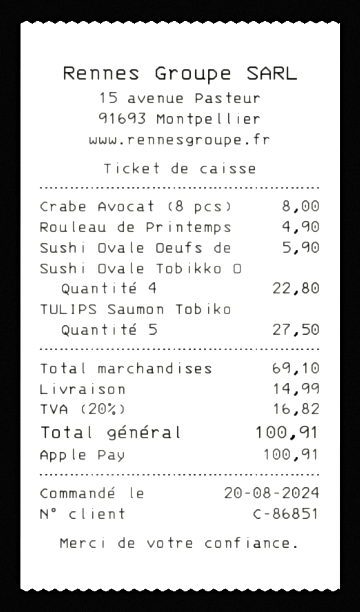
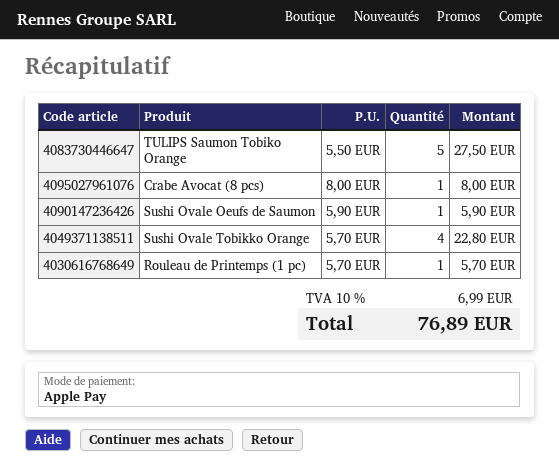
Rouleau de Printemps: 1 for 4.90 -> 1 for 5.70
shipping: 14.99 -> none
tax: 20% = 16.82 -> 10% = 6.99
total: 100.91 -> 76.89

